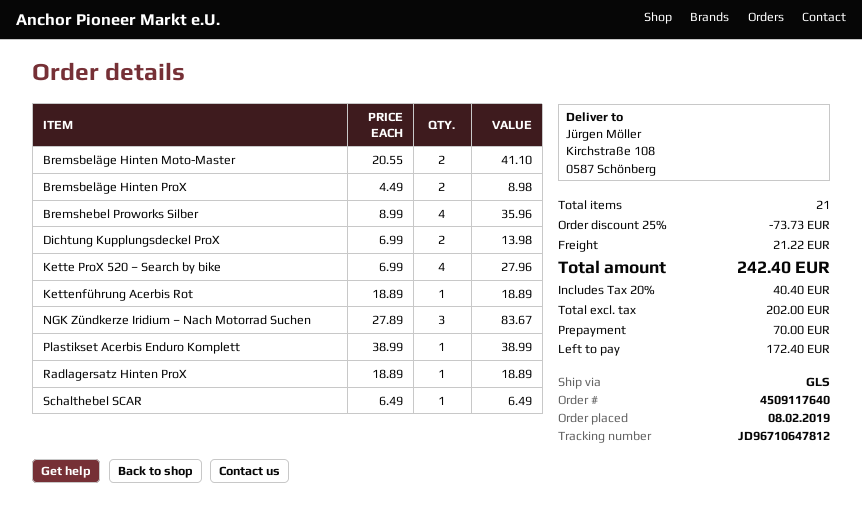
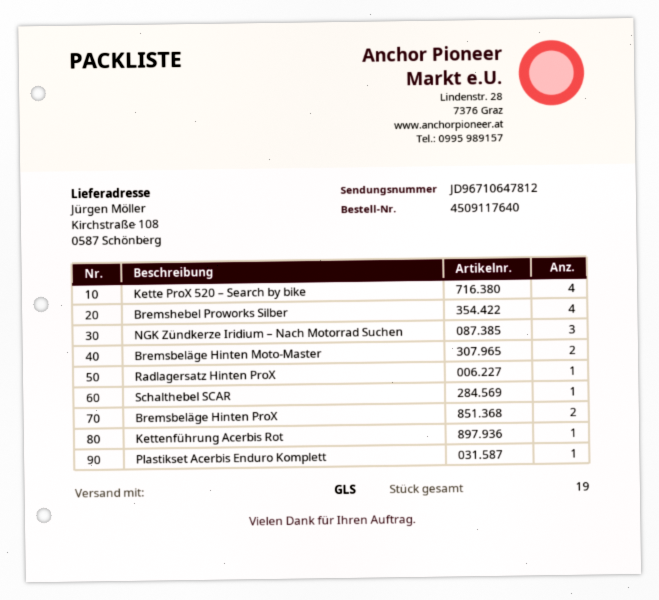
Dichtung Kupplungsdeckel ProX: 2 -> none
total quantity: 21 -> 19

